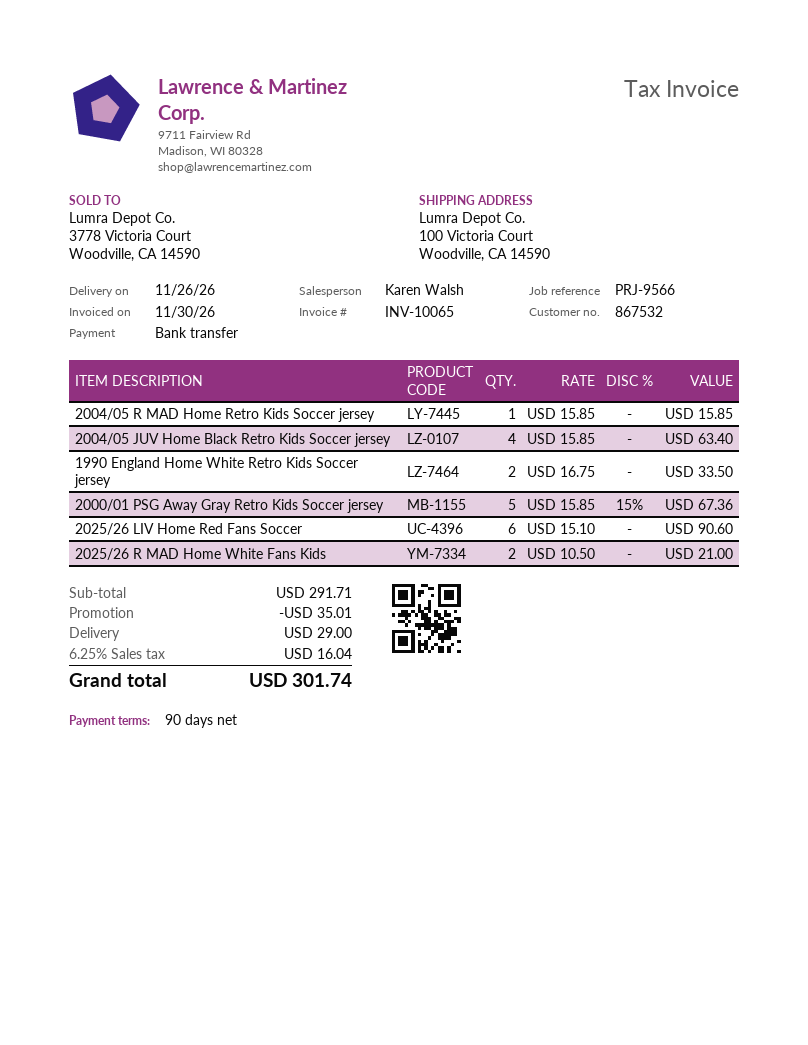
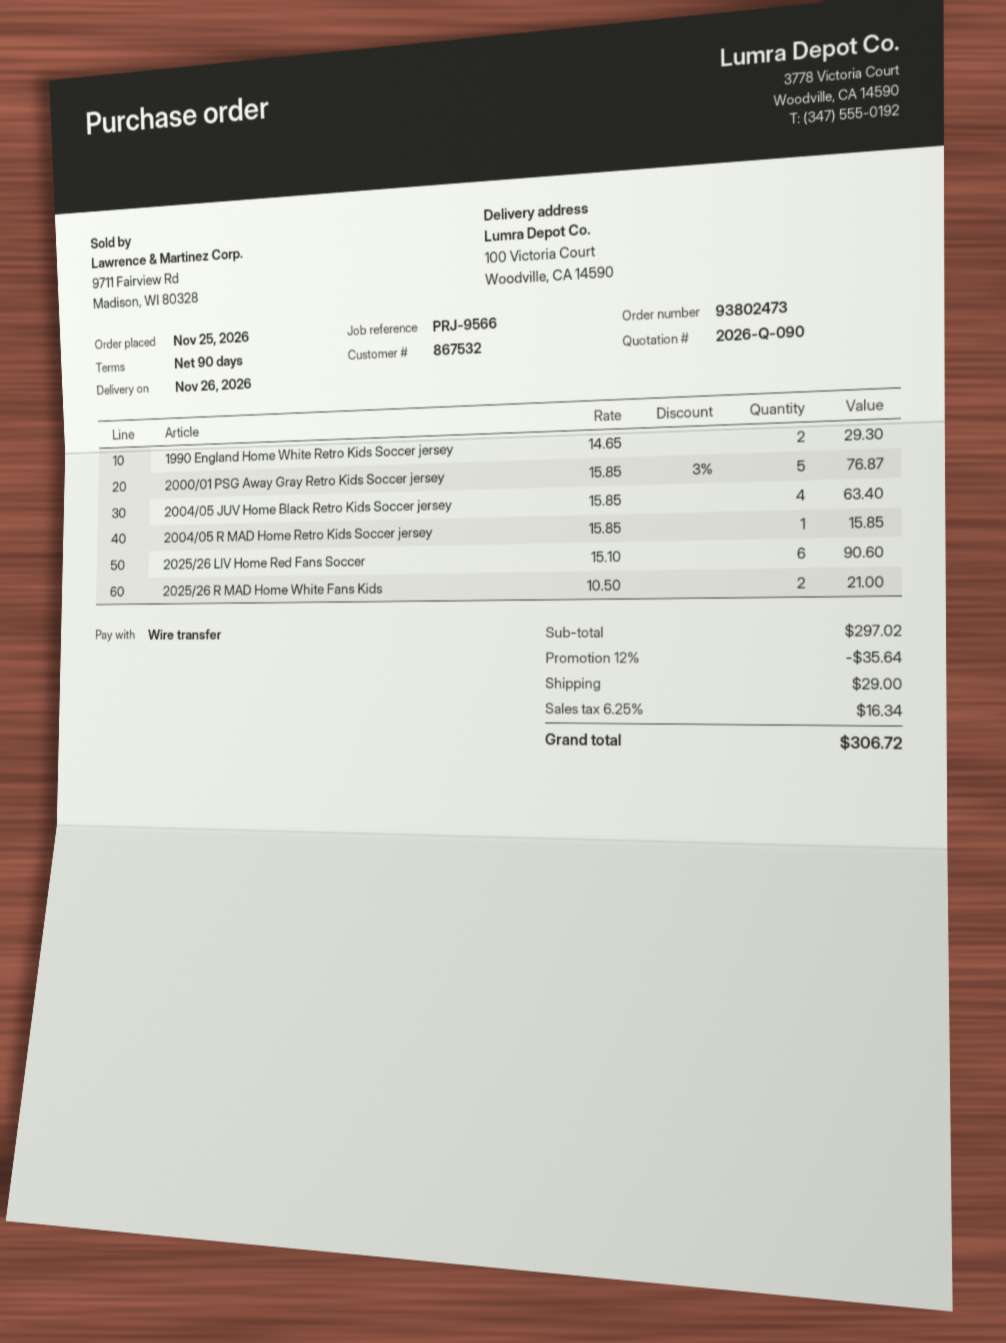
1990 England Home White Retro Kids Soccer jersey: 2 x 16.75 = 33.50 -> 2 x 14.65 = 29.30
2000/01 PSG Away Gray Retro Kids Soccer jersey: 5 x 15.85 - 15% = 67.36 -> 5 x 15.85 - 3% = 76.87
subtotal: 291.71 -> 297.02
discount: 35.01 -> 35.64
tax: 6.25% = 16.04 -> 6.25% = 16.34
total: 301.74 -> 306.72

